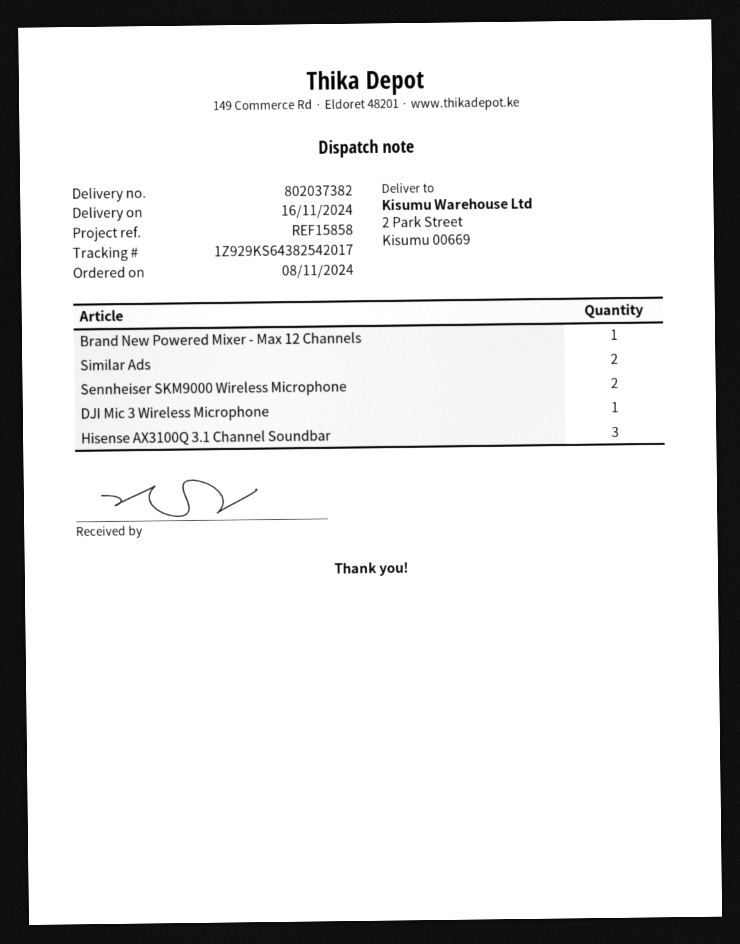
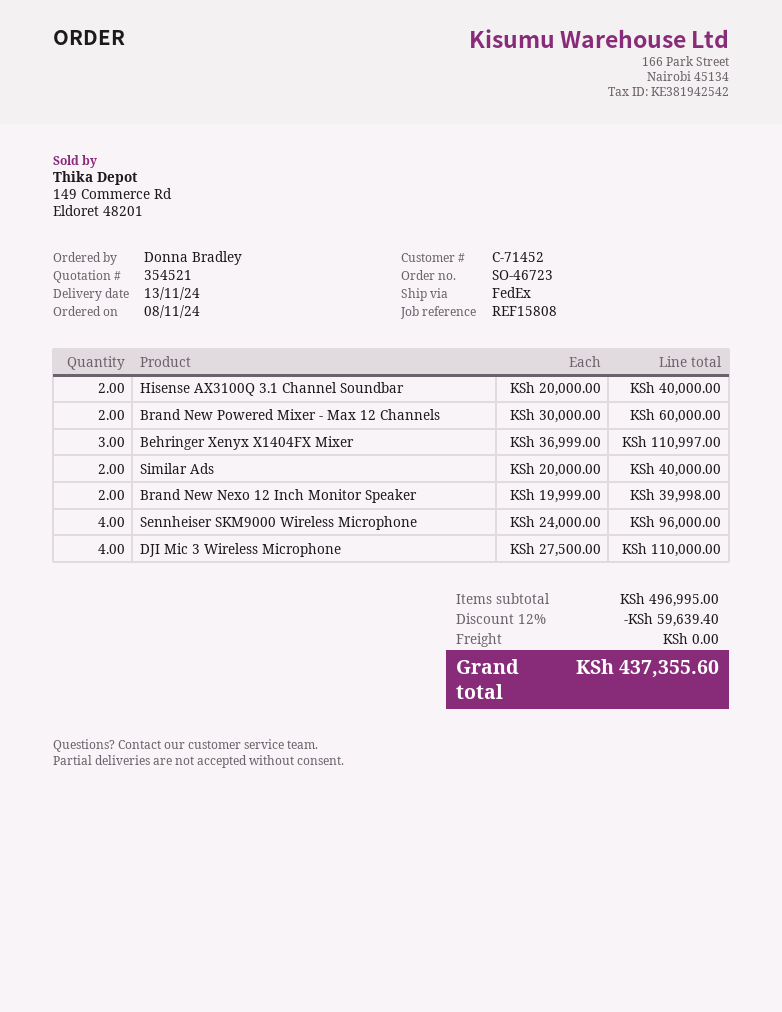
delivery date: 2024-11-16 -> 2024-11-13
reference: REF15858 -> REF15808
Brand New Powered Mixer - Max 12 Channels: 1 -> 2
Sennheiser SKM9000 Wireless Microphone: 2 -> 4
DJI Mic 3 Wireless Microphone: 1 -> 4
Hisense AX3100Q 3.1 Channel Soundbar: 3 -> 2
Behringer Xenyx X1404FX Mixer: none -> 3
Brand New Nexo 12 Inch Monitor Speaker: none -> 2

